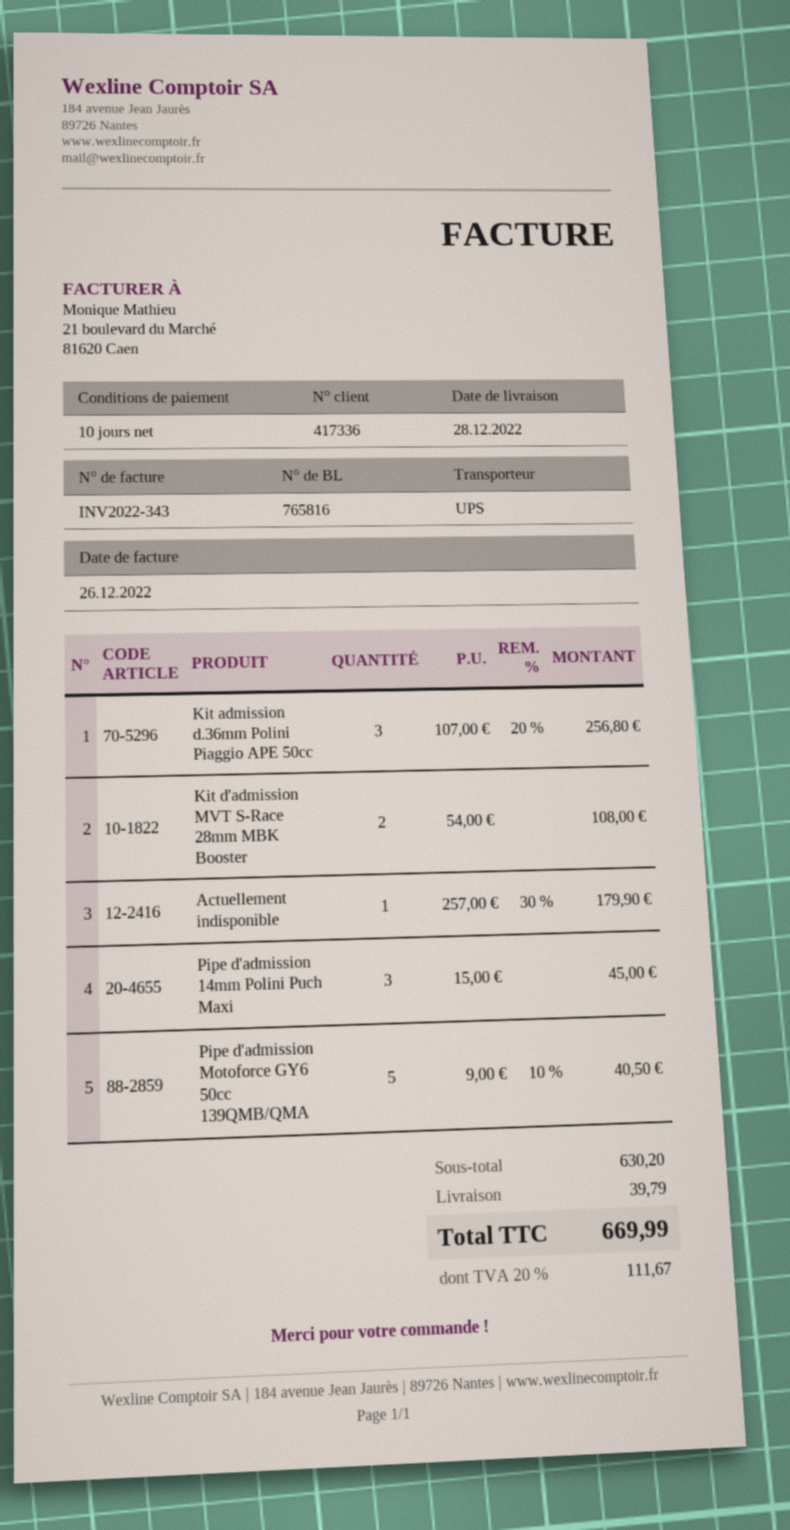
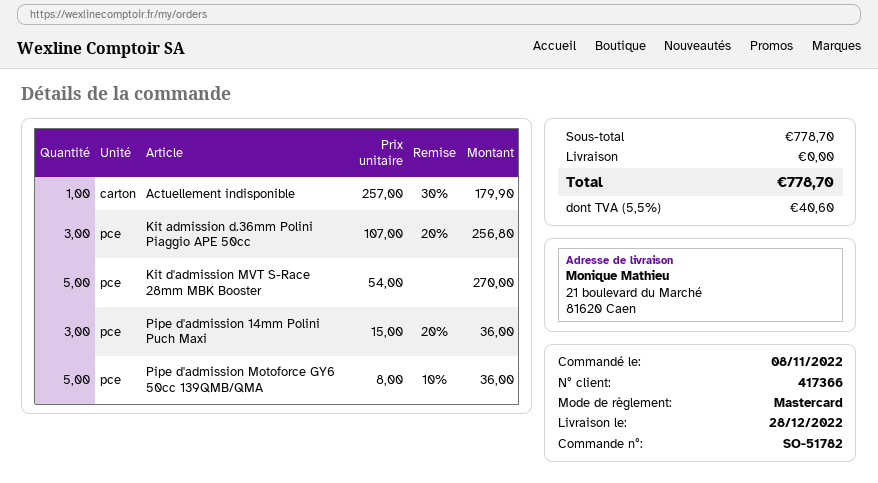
customer number: 417336 -> 417366
Kit d'admission MVT S-Race 28mm MBK Booster: 2 x 54.00 = 108.00 -> 5 x 54.00 = 270.00
Pipe d'admission 14mm Polini Puch Maxi: 3 x 15.00 = 45.00 -> 3 x 15.00 - 20% = 36.00
Pipe d'admission Motoforce GY6 50cc 139QMB/QMA: 5 x 9.00 - 10% = 40.50 -> 5 x 8.00 - 10% = 36.00
subtotal: 630.20 -> 778.70
shipping: 39.79 -> 0.00
tax: 20% = 111.67 -> 5.5% = 40.60
total: 669.99 -> 778.70

